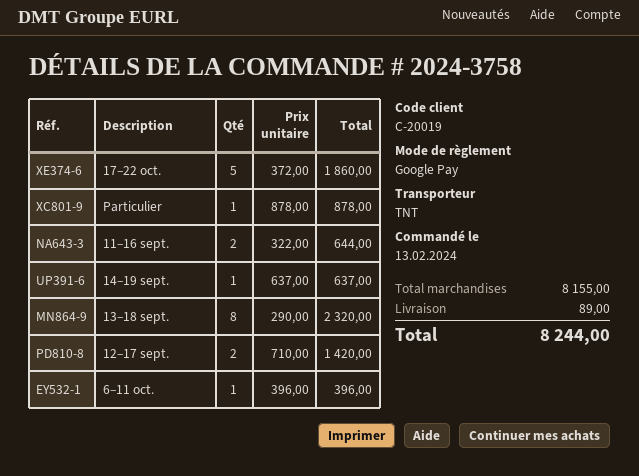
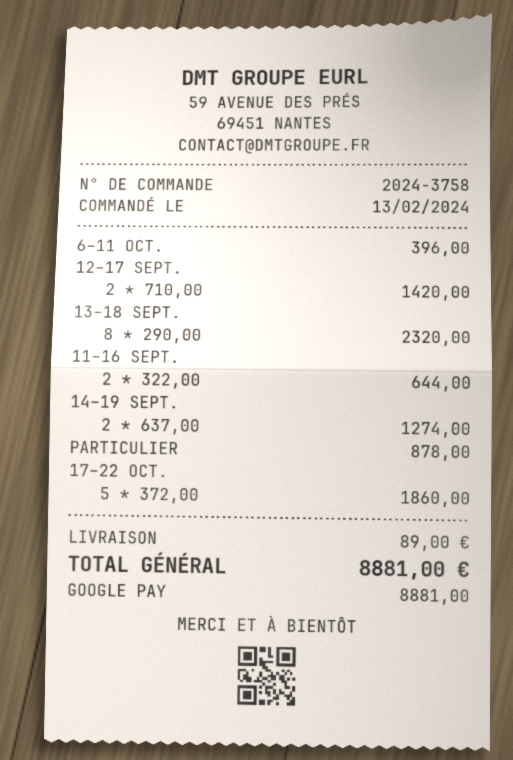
14–19 sept.: 1 x 637.00 = 637.00 -> 2 x 637.00 = 1274.00
total: 8244.00 -> 8881.00

